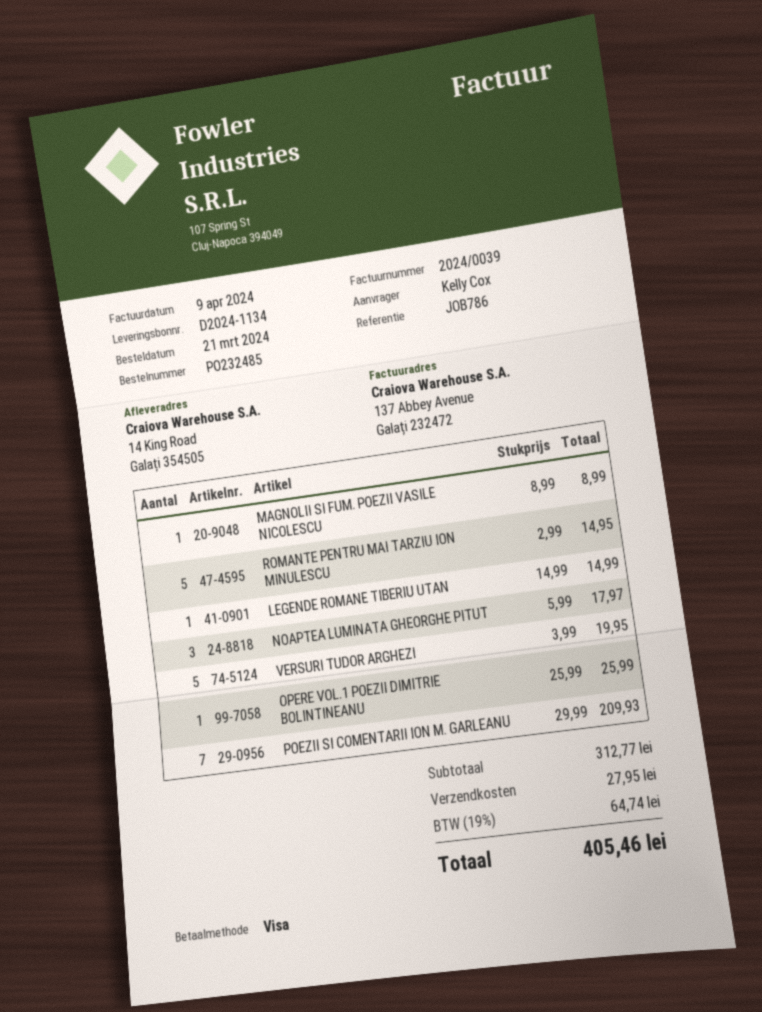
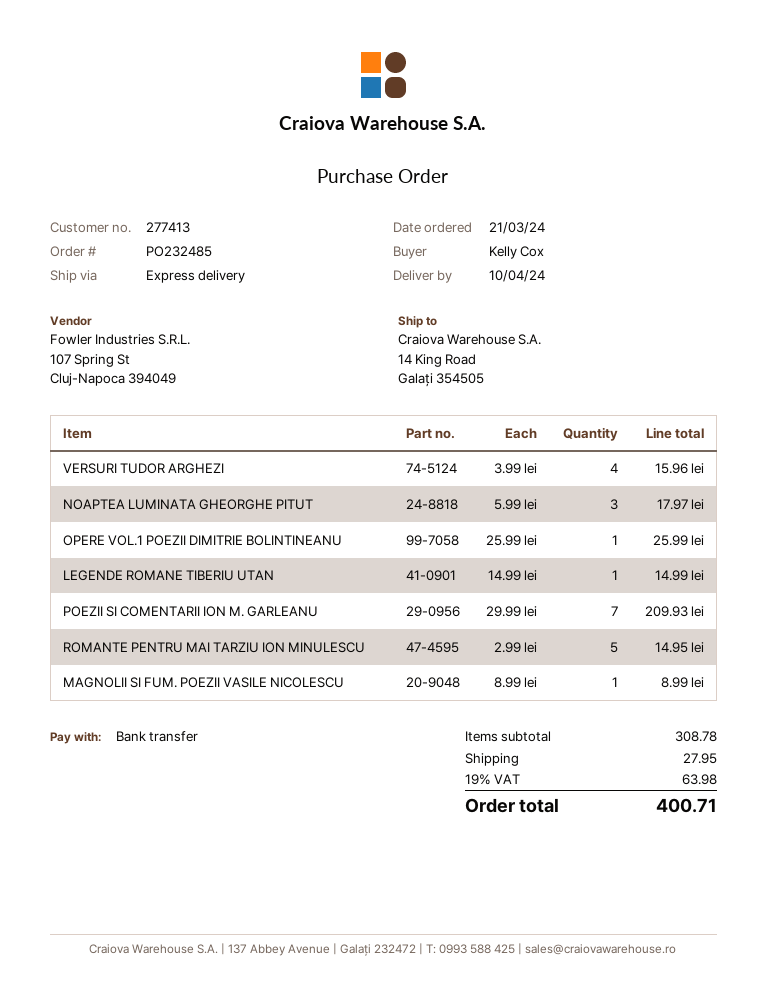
payment method: Visa -> bank transfer
VERSURI TUDOR ARGHEZI: 5 x 3.99 = 19.95 -> 4 x 3.99 = 15.96
subtotal: 312.77 -> 308.78
tax: 19% = 64.74 -> 19% = 63.98
total: 405.46 -> 400.71

